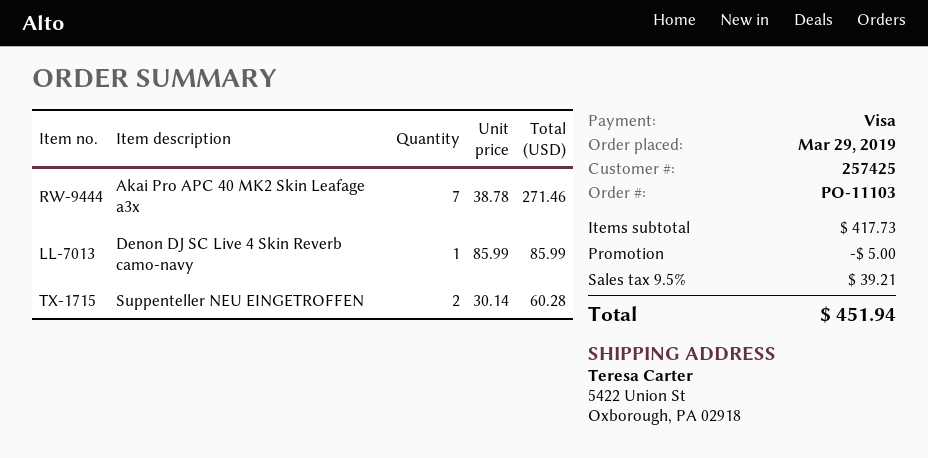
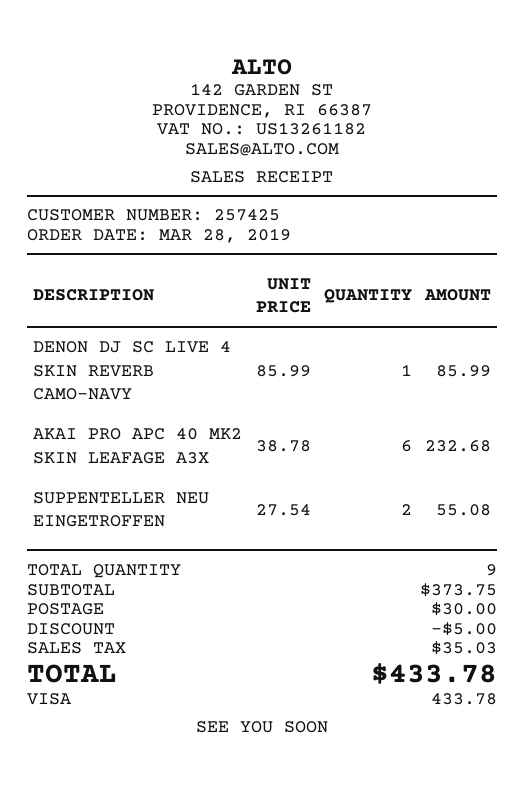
order date: 2019-03-29 -> 2019-03-28
Akai Pro APC 40 MK2 Skin Leafage a3x: 7 x 38.78 = 271.46 -> 6 x 38.78 = 232.68
Suppenteller NEU EINGETROFFEN: 2 x 30.14 = 60.28 -> 2 x 27.54 = 55.08
subtotal: 417.73 -> 373.75
shipping: none -> 30.00
tax: 39.21 -> 35.03
total: 451.94 -> 433.78

